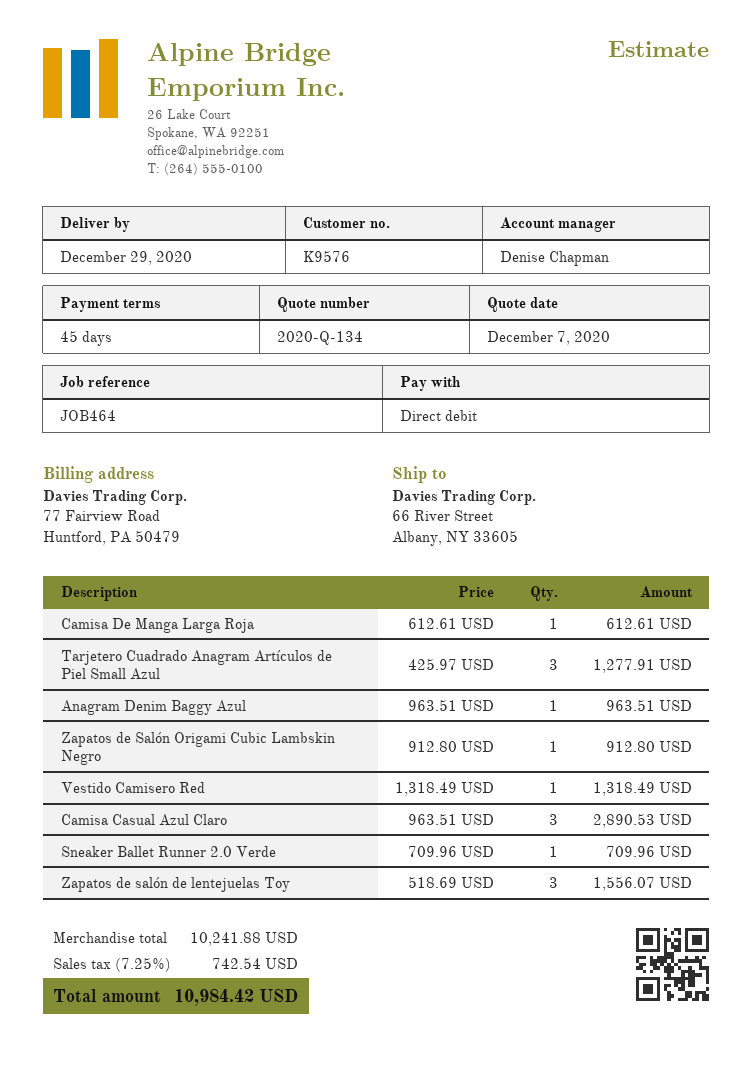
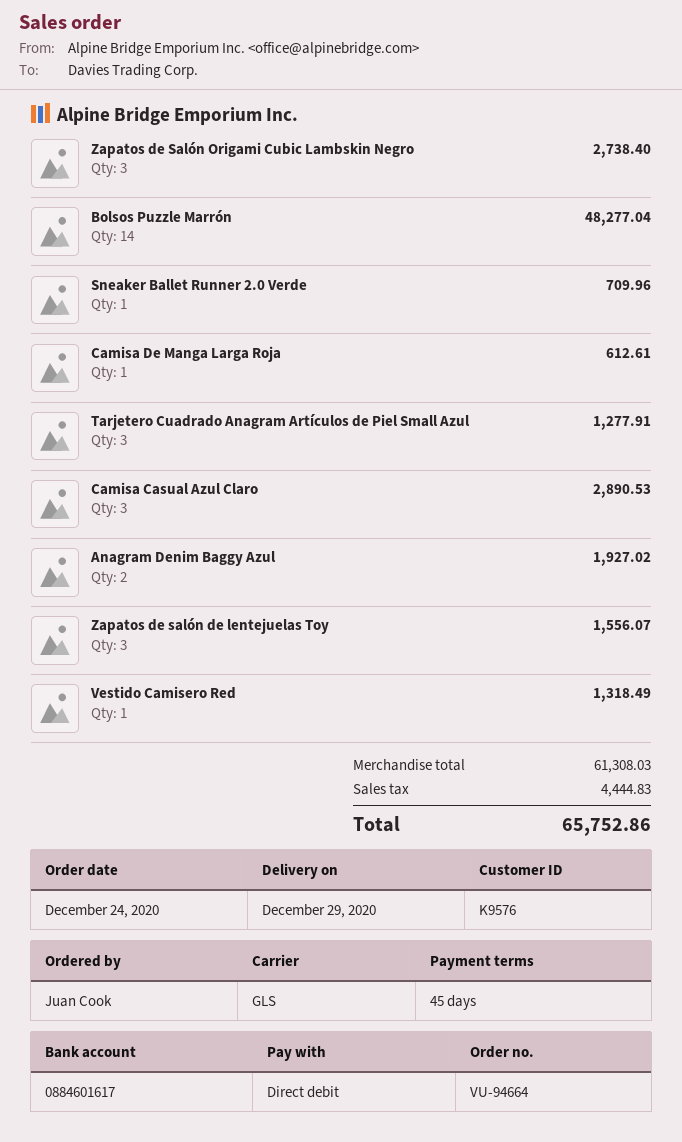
Anagram Denim Baggy Azul: 1 for 963.51 -> 2 for 1927.02
Zapatos de Salón Origami Cubic Lambskin Negro: 1 for 912.80 -> 3 for 2738.40
Bolsos Puzzle Marrón: none -> 14 for 48277.04
subtotal: 10241.88 -> 61308.03
tax: 742.54 -> 4444.83
total: 10984.42 -> 65752.86

